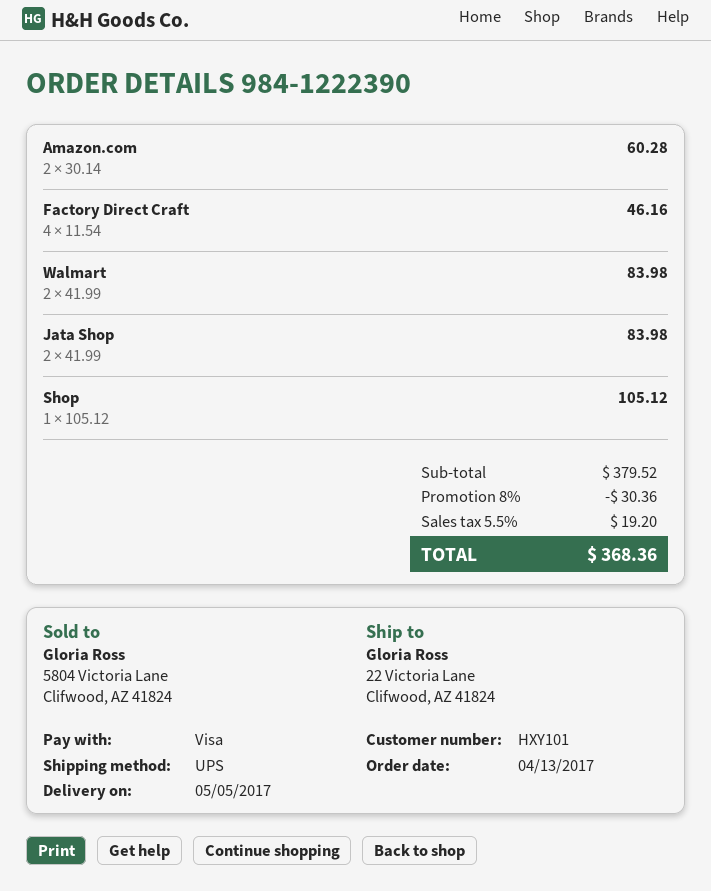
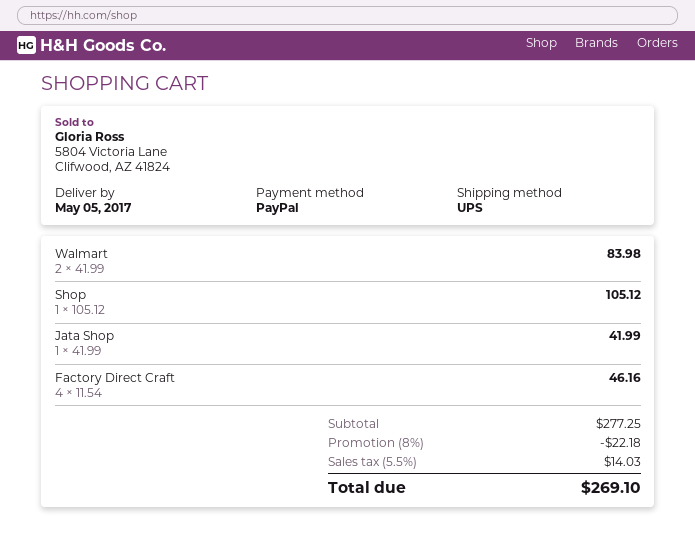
payment method: Visa -> PayPal
Amazon.com: 2 x 30.14 = 60.28 -> none
Jata Shop: 2 x 41.99 = 83.98 -> 1 x 41.99 = 41.99
subtotal: 379.52 -> 277.25
discount: 8% = 30.36 -> 8% = 22.18
tax: 5.5% = 19.20 -> 5.5% = 14.03
total: 368.36 -> 269.10

